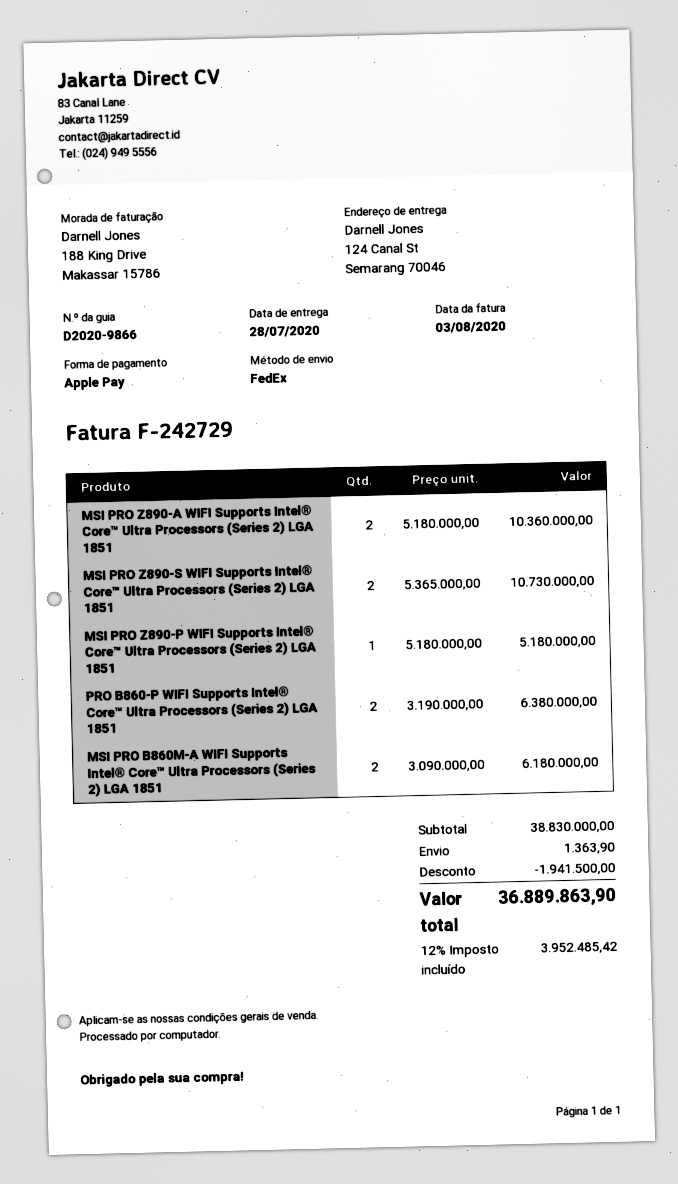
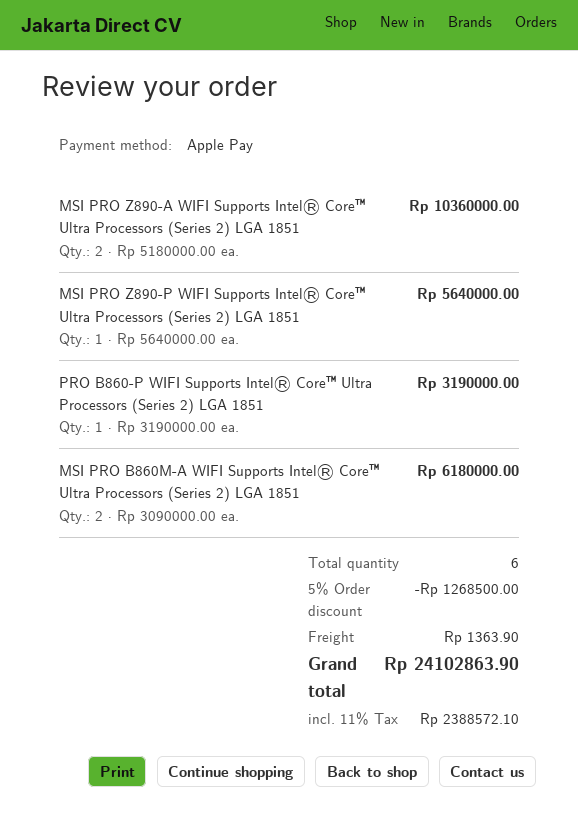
MSI PRO Z890-S WIFI Supports Intel® Core™ Ultra Processors (Series 2) LGA 1851: 2 x 5365000.00 = 10730000.00 -> none
MSI PRO Z890-P WIFI Supports Intel® Core™ Ultra Processors (Series 2) LGA 1851: 1 x 5180000.00 = 5180000.00 -> 1 x 5640000.00 = 5640000.00
PRO B860-P WIFI Supports Intel® Core™ Ultra Processors (Series 2) LGA 1851: 2 x 3190000.00 = 6380000.00 -> 1 x 3190000.00 = 3190000.00
discount: 1941500.00 -> 1268500.00
tax: 12% = 3952485.42 -> 11% = 2388572.10
total: 36889863.90 -> 24102863.90

